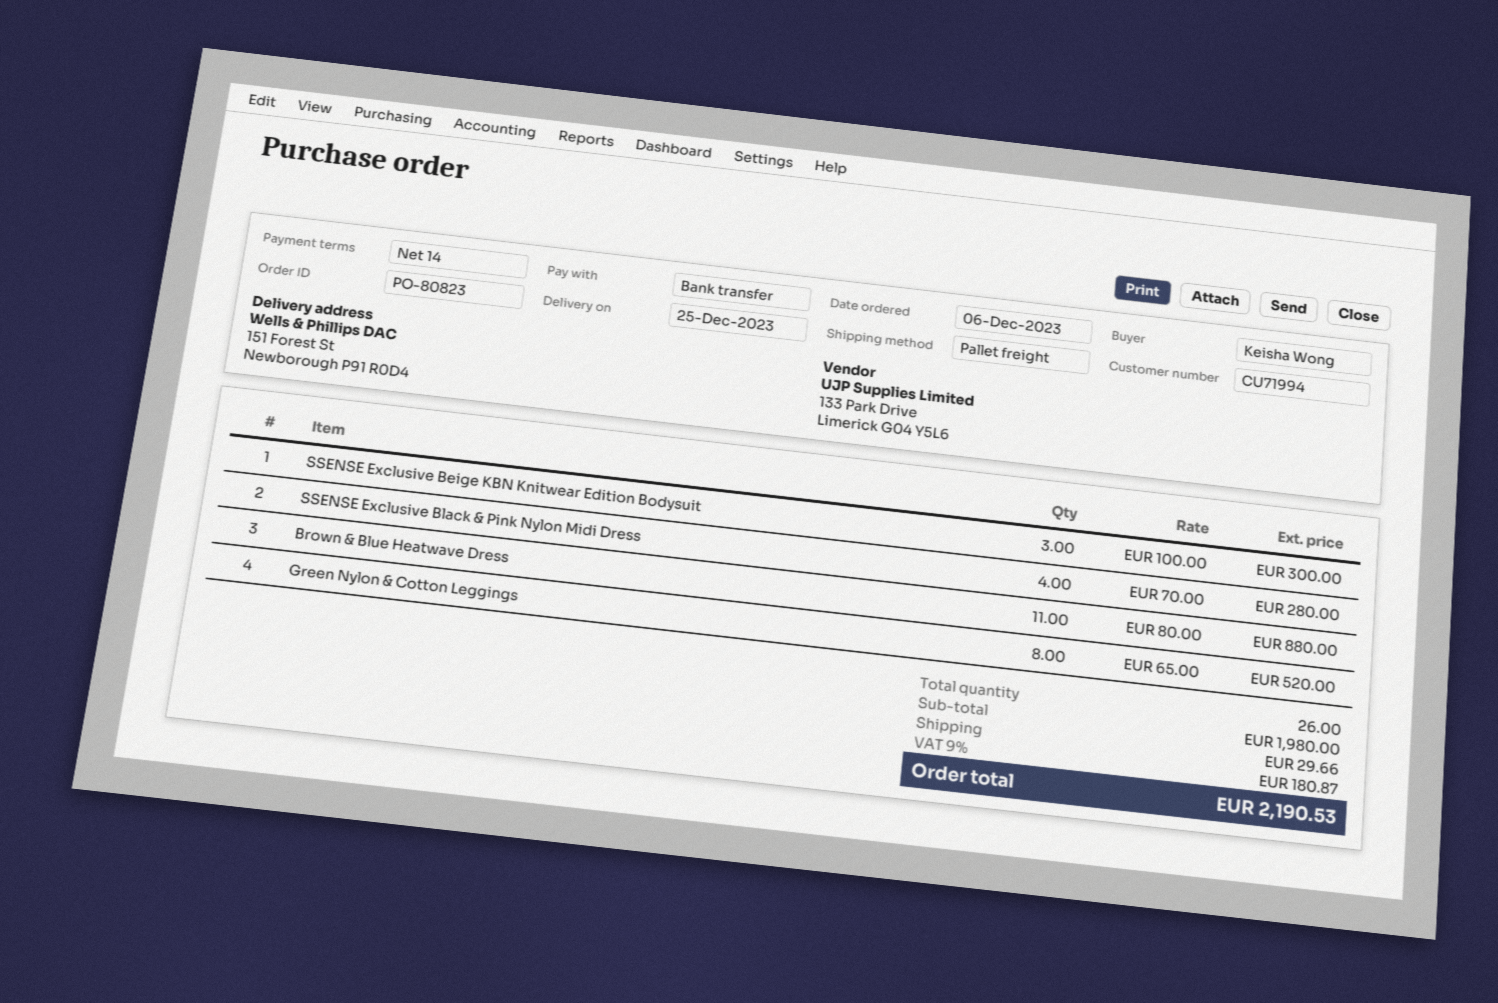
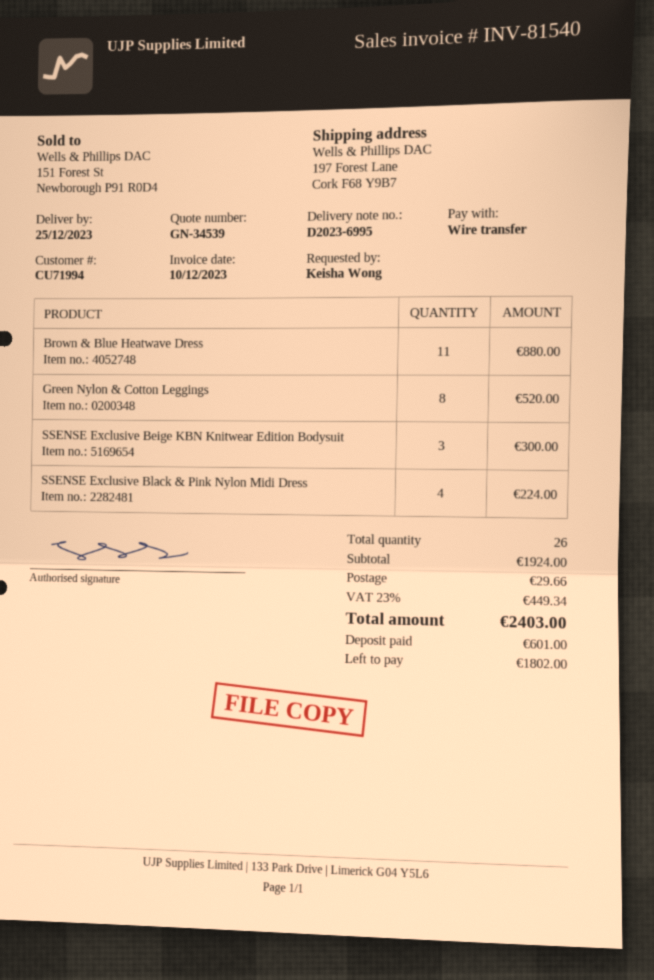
ship to: 151 Forest St, Newborough P91 R0D4 -> 197 Forest Lane, Cork F68 Y9B7
SSENSE Exclusive Black & Pink Nylon Midi Dress: 4 for 280.00 -> 4 for 224.00
subtotal: 1980.00 -> 1924.00
tax: 9% = 180.87 -> 23% = 449.34
total: 2190.53 -> 2403.00

